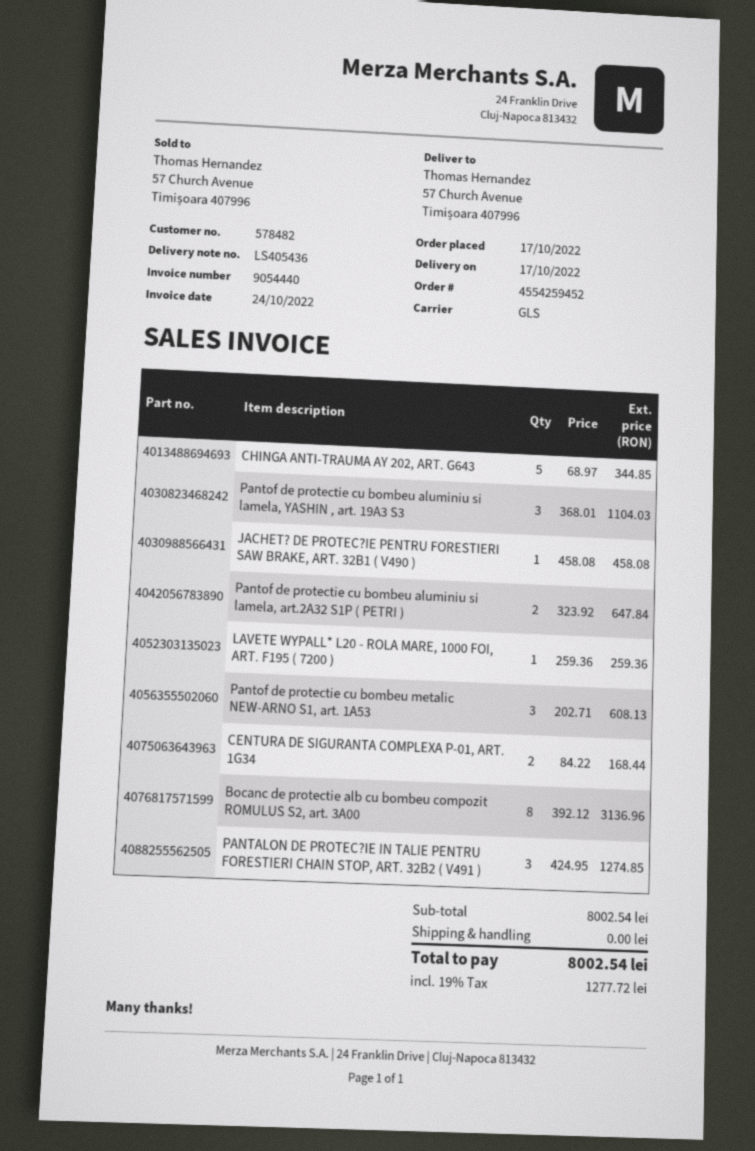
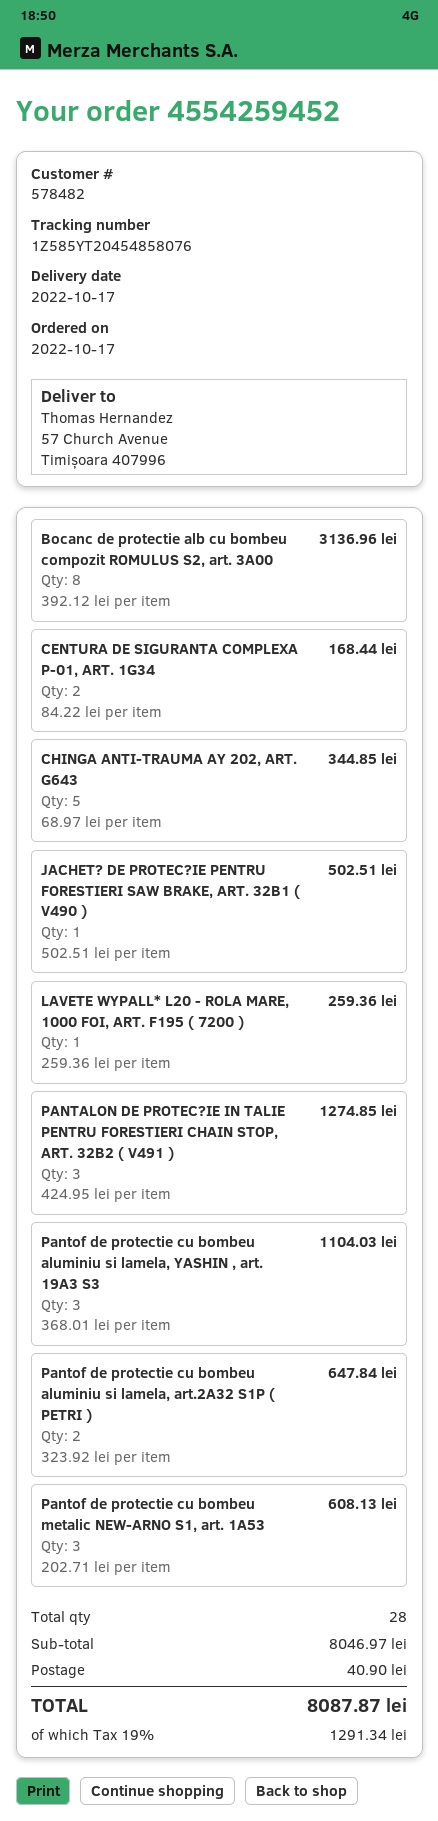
JACHET? DE PROTEC?IE PENTRU FORESTIERI SAW BRAKE, ART. 32B1 ( V490 ): 1 x 458.08 = 458.08 -> 1 x 502.51 = 502.51
subtotal: 8002.54 -> 8046.97
shipping: 0.00 -> 40.90
tax: 19% = 1277.72 -> 19% = 1291.34
total: 8002.54 -> 8087.87

